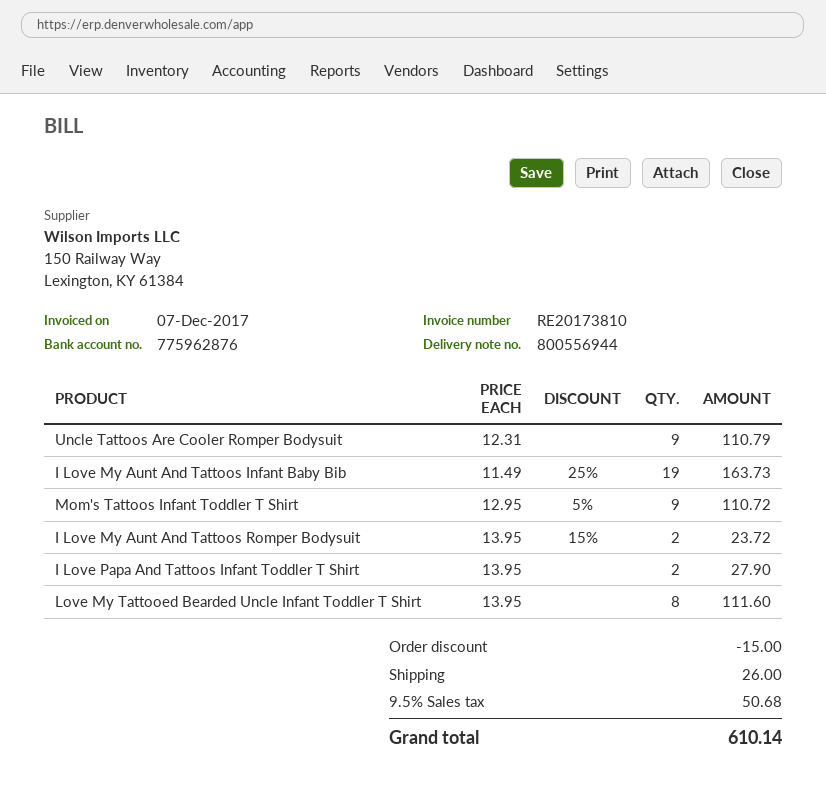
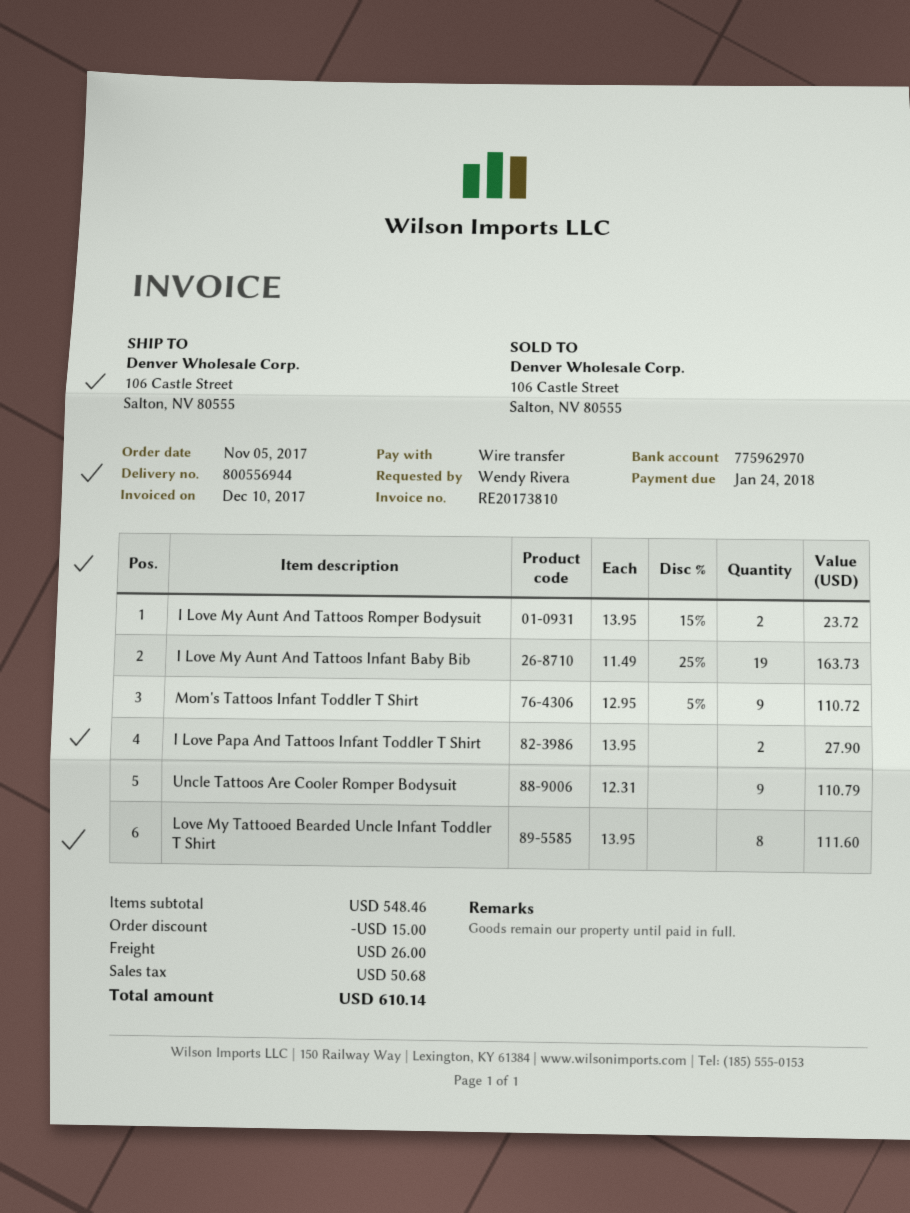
invoice date: 2017-12-07 -> 2017-12-10
bank account: 775962876 -> 775962970

